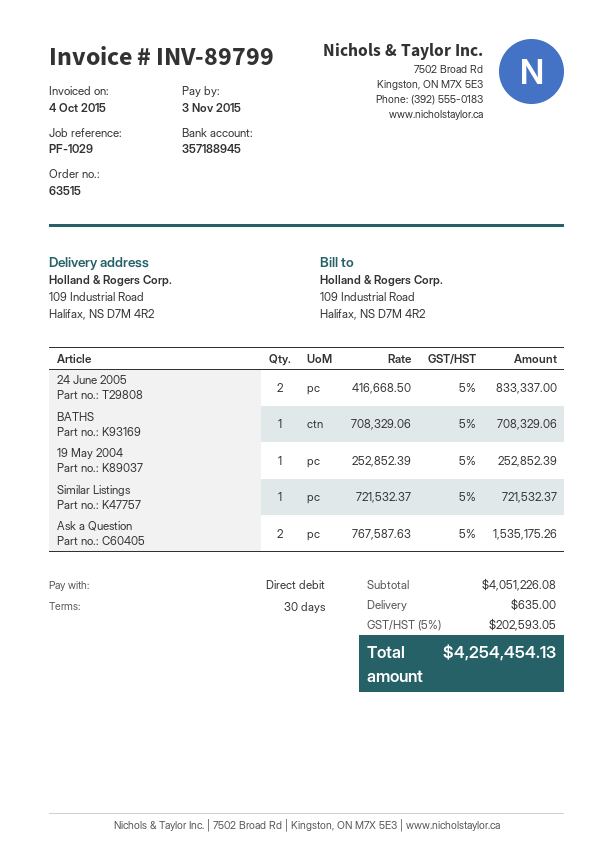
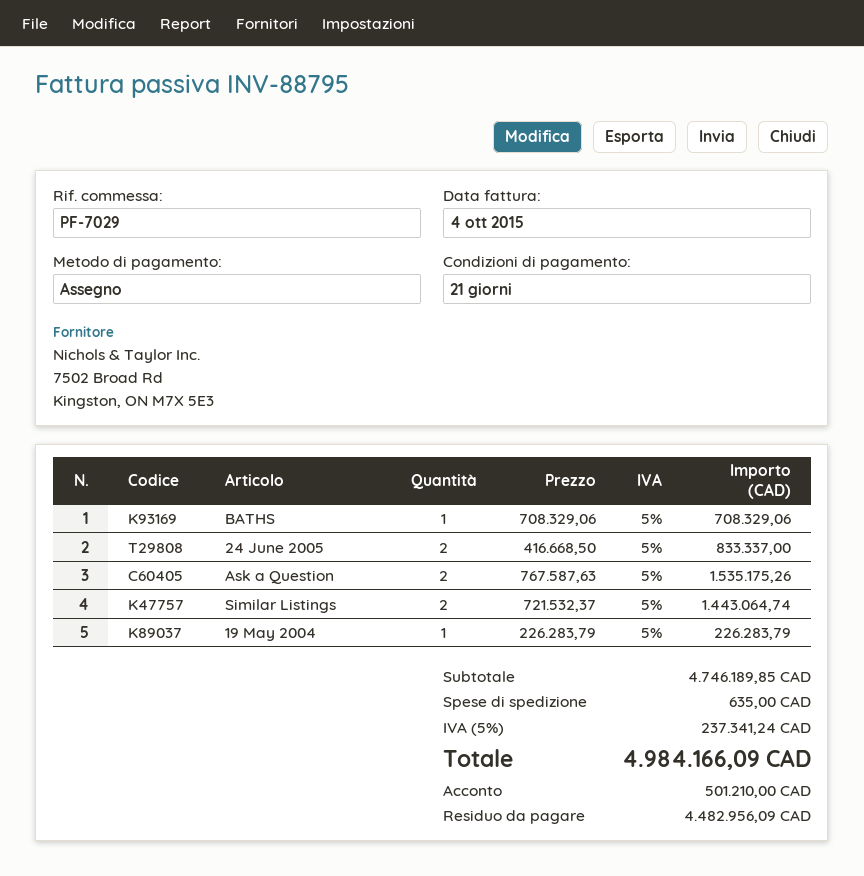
invoice number: INV-89799 -> INV-88795
payment terms: 30 days -> 21 days
reference: PF-1029 -> PF-7029
payment method: direct debit -> cheque
19 May 2004: 1 x 252852.39 = 252852.39 -> 1 x 226283.79 = 226283.79
Similar Listings: 1 x 721532.37 = 721532.37 -> 2 x 721532.37 = 1443064.74
subtotal: 4051226.08 -> 4746189.85
tax: 5% = 202593.05 -> 5% = 237341.24
total: 4254454.13 -> 4984166.09

